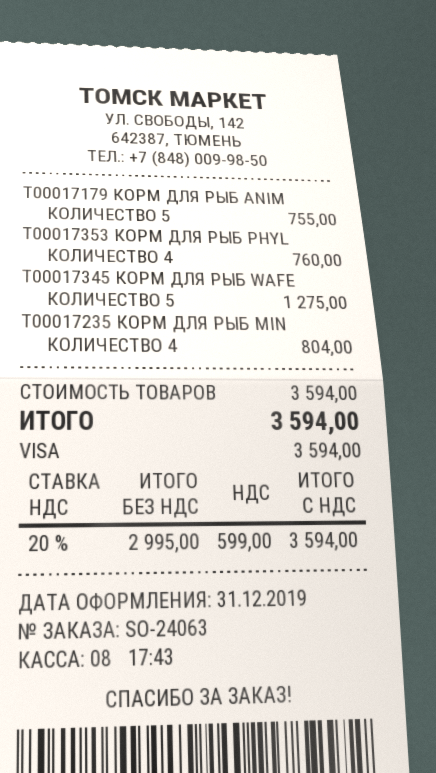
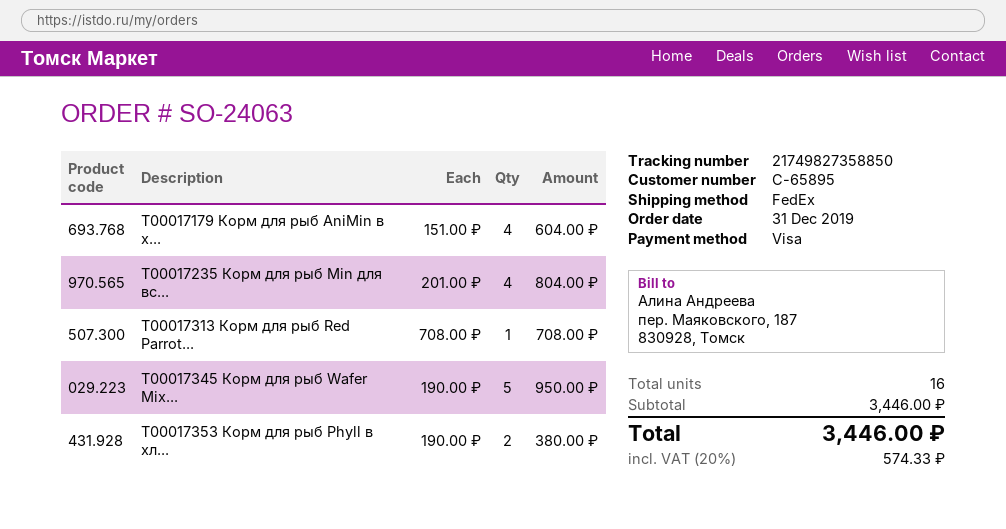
Т00017179 КОРМ ДЛЯ РЫБ ANIM: 5 for 755.00 -> 4 for 604.00
Т00017353 КОРМ ДЛЯ РЫБ PHYL: 4 for 760.00 -> 2 for 380.00
Т00017345 КОРМ ДЛЯ РЫБ WAFE: 5 for 1275.00 -> 5 for 950.00
Т00017313 Корм для рыб Red Parrot...: none -> 1 for 708.00
subtotal: 3594.00 -> 3446.00
tax: 20% = 599.00 -> 20% = 574.33
total: 3594.00 -> 3446.00

